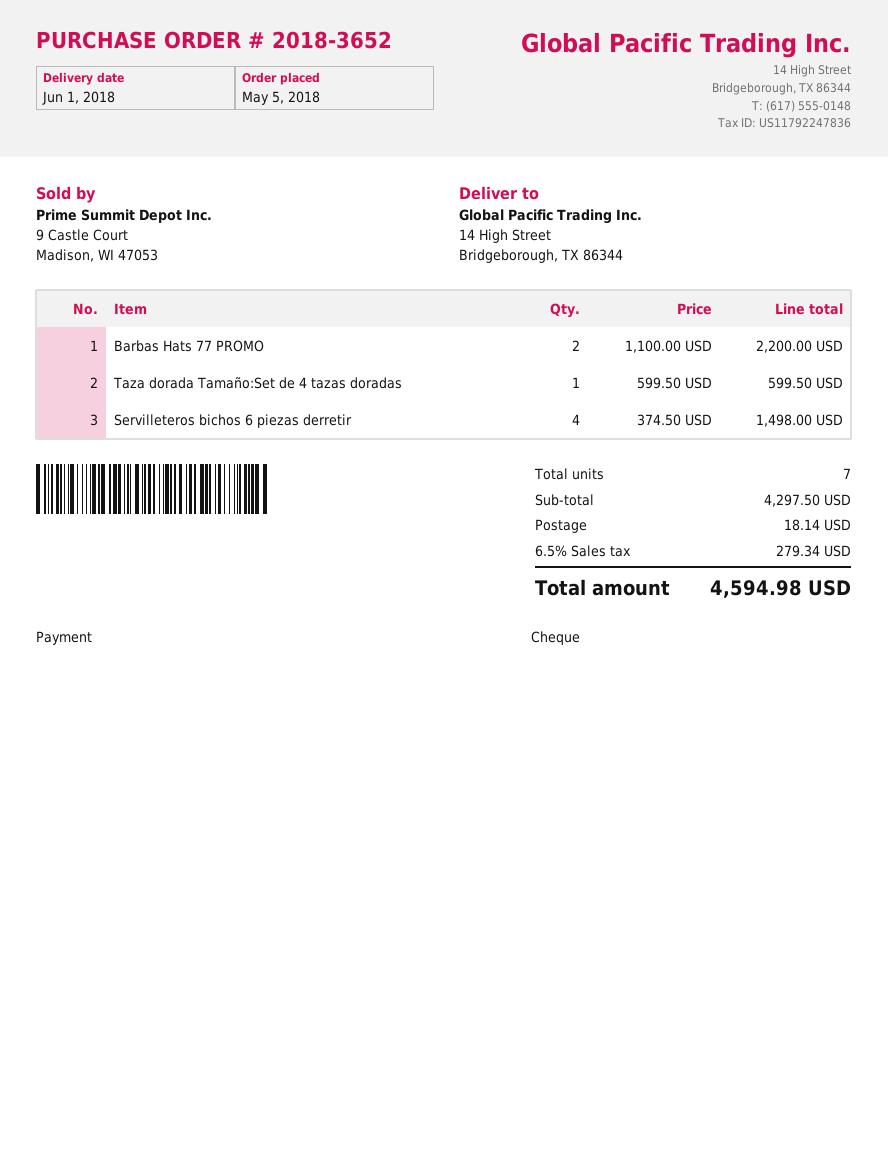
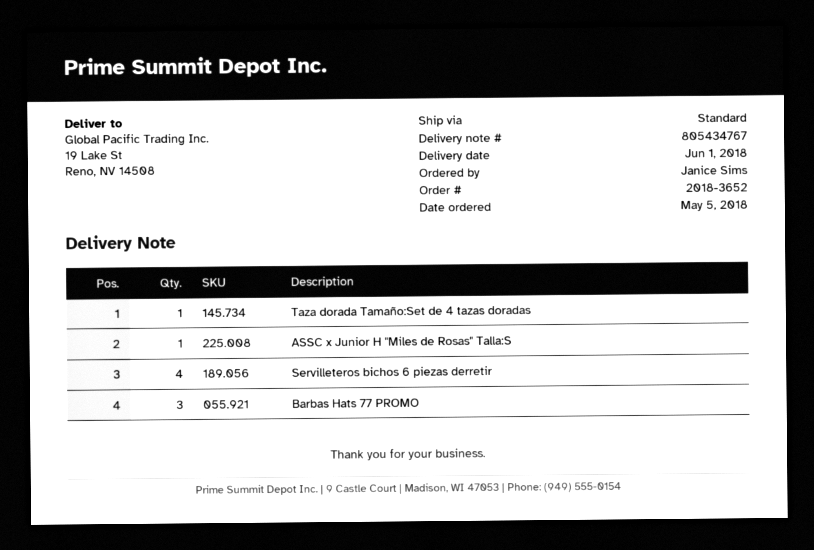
ship to: 14 High Street, Bridgeborough, TX 86344 -> 19 Lake St, Reno, NV 14508
Barbas Hats 77 PROMO: 2 -> 3
ASSC x Junior H "Miles de Rosas" Talla:S: none -> 1

